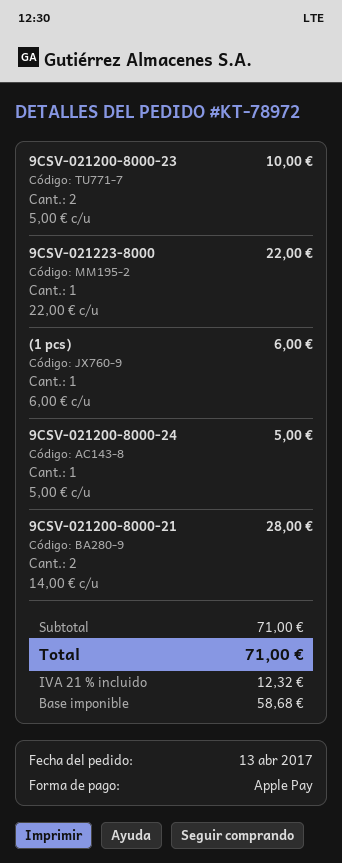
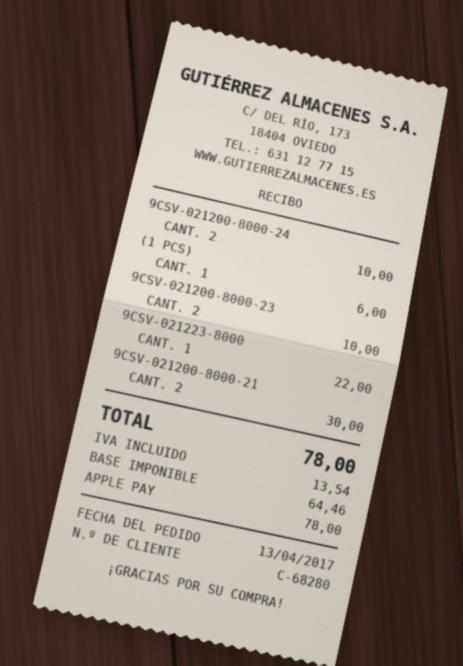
9CSV-021200-8000-24: 1 for 5.00 -> 2 for 10.00
9CSV-021200-8000-21: 2 for 28.00 -> 2 for 30.00
net: 58.68 -> 64.46
tax: 12.32 -> 13.54
total: 71.00 -> 78.00

